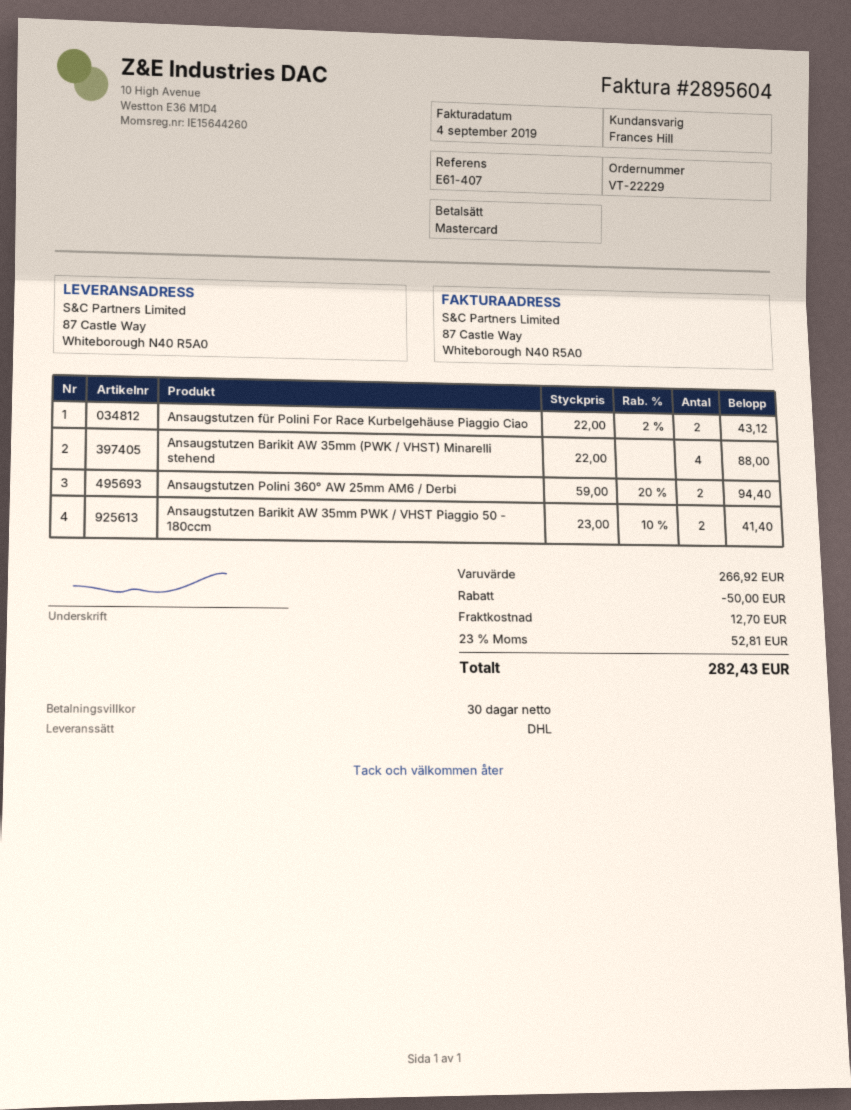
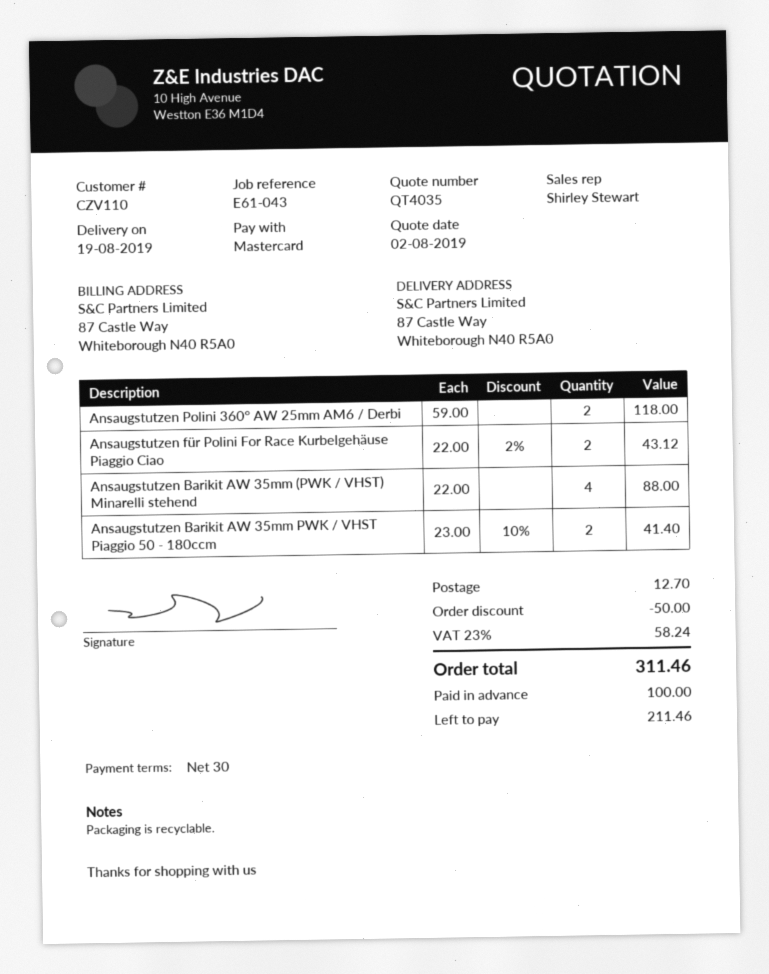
reference: E61-407 -> E61-043
sales rep: Frances Hill -> Shirley Stewart
Ansaugstutzen Polini 360° AW 25mm AM6 / Derbi: 2 x 59.00 - 20% = 94.40 -> 2 x 59.00 = 118.00
tax: 23% = 52.81 -> 23% = 58.24
total: 282.43 -> 311.46

